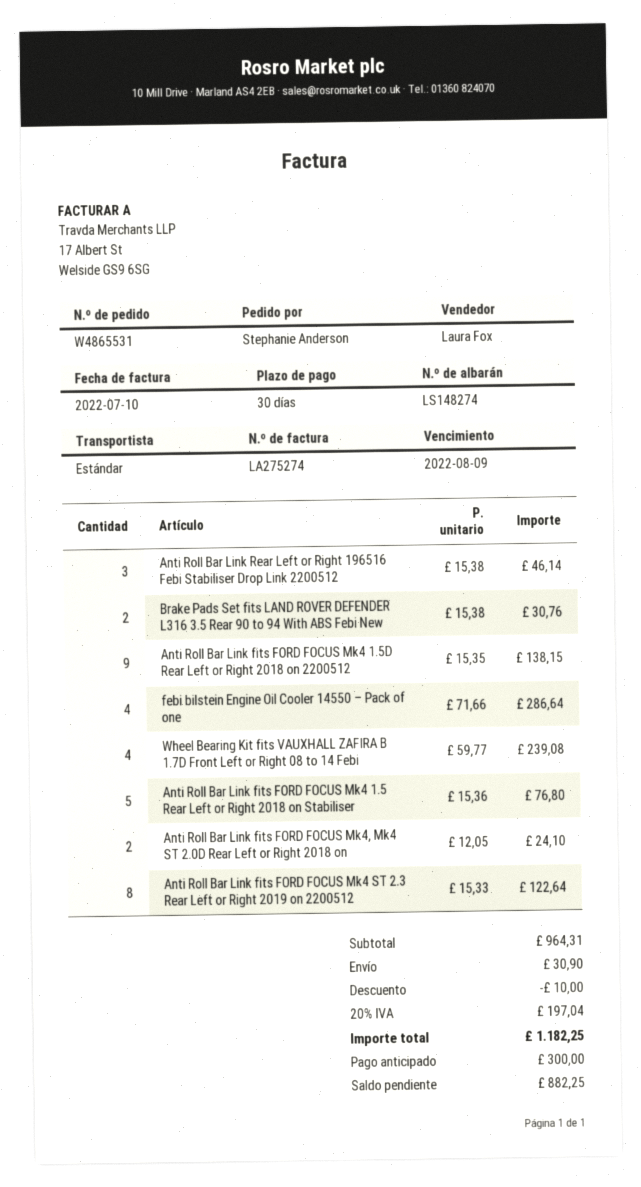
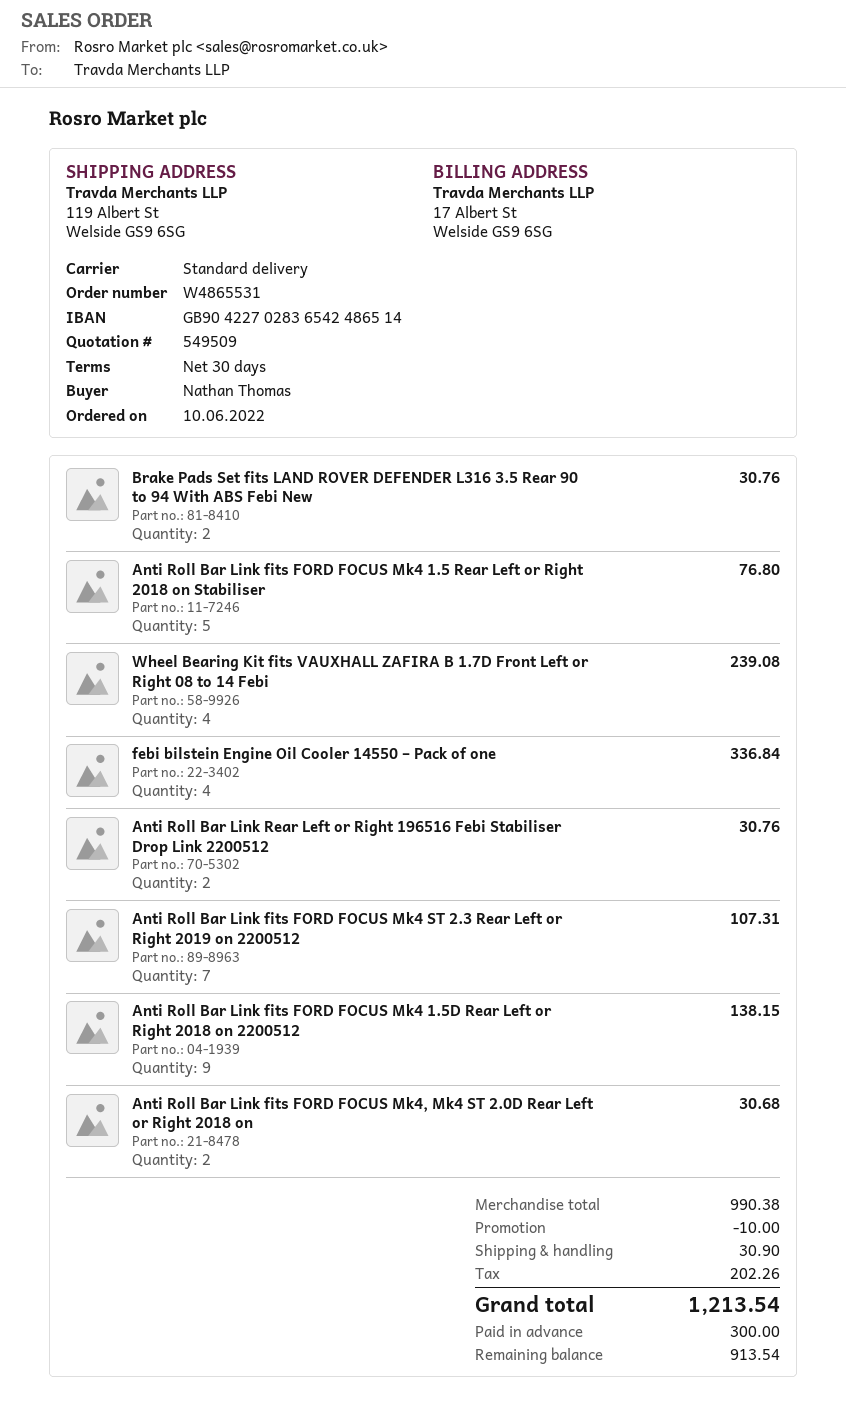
ordered by: Stephanie Anderson -> Nathan Thomas
Anti Roll Bar Link Rear Left or Right 196516 Febi Stabiliser Drop Link 2200512: 3 for 46.14 -> 2 for 30.76
febi bilstein Engine Oil Cooler 14550 – Pack of one: 4 for 286.64 -> 4 for 336.84
Anti Roll Bar Link fits FORD FOCUS Mk4, Mk4 ST 2.0D Rear Left or Right 2018 on: 2 for 24.10 -> 2 for 30.68
Anti Roll Bar Link fits FORD FOCUS Mk4 ST 2.3 Rear Left or Right 2019 on 2200512: 8 for 122.64 -> 7 for 107.31
subtotal: 964.31 -> 990.38
tax: 197.04 -> 202.26
total: 1182.25 -> 1213.54
balance: 882.25 -> 913.54

